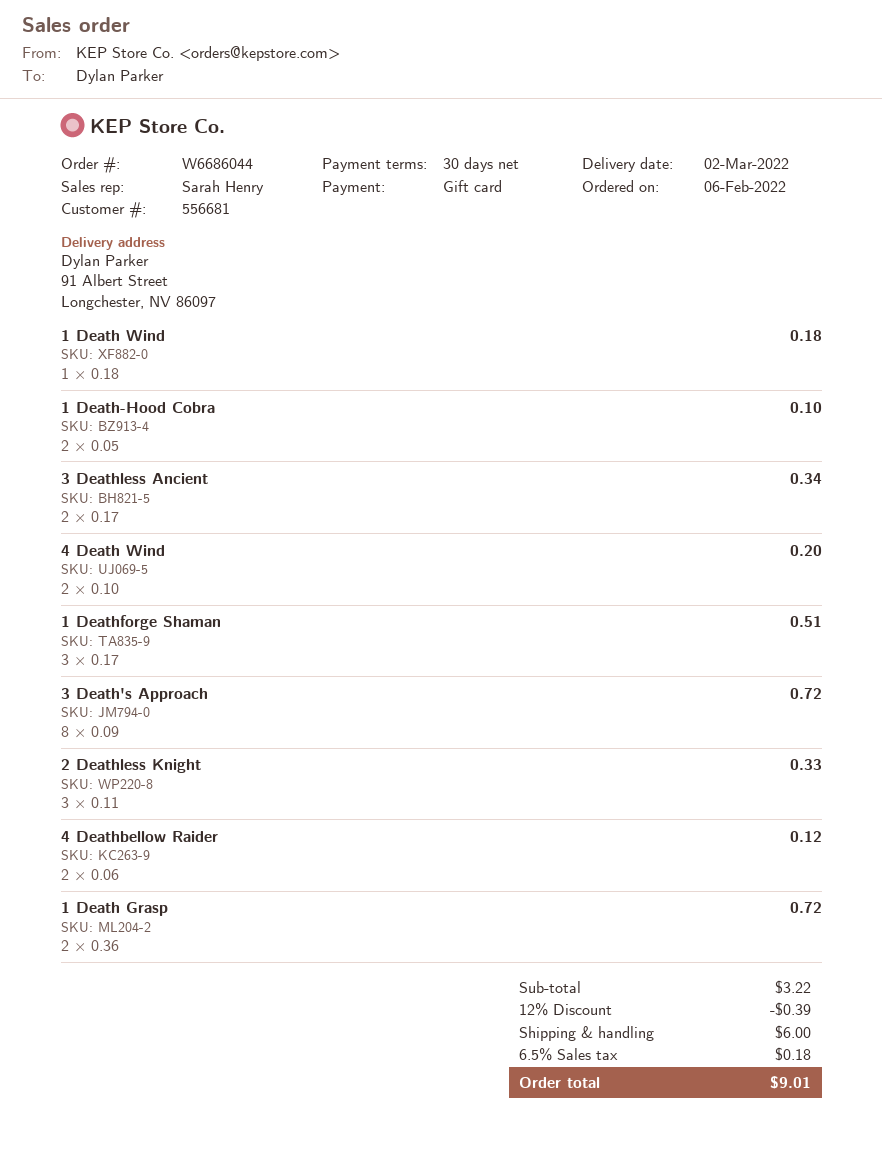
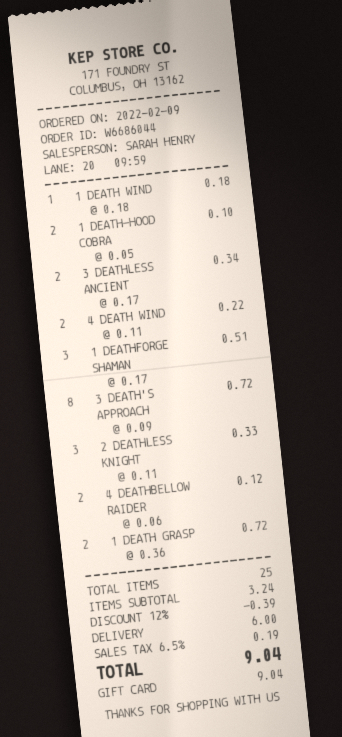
order date: 2022-02-06 -> 2022-02-09
4 Death Wind: 2 x 0.10 = 0.20 -> 2 x 0.11 = 0.22
subtotal: 3.22 -> 3.24
tax: 6.5% = 0.18 -> 6.5% = 0.19
total: 9.01 -> 9.04

